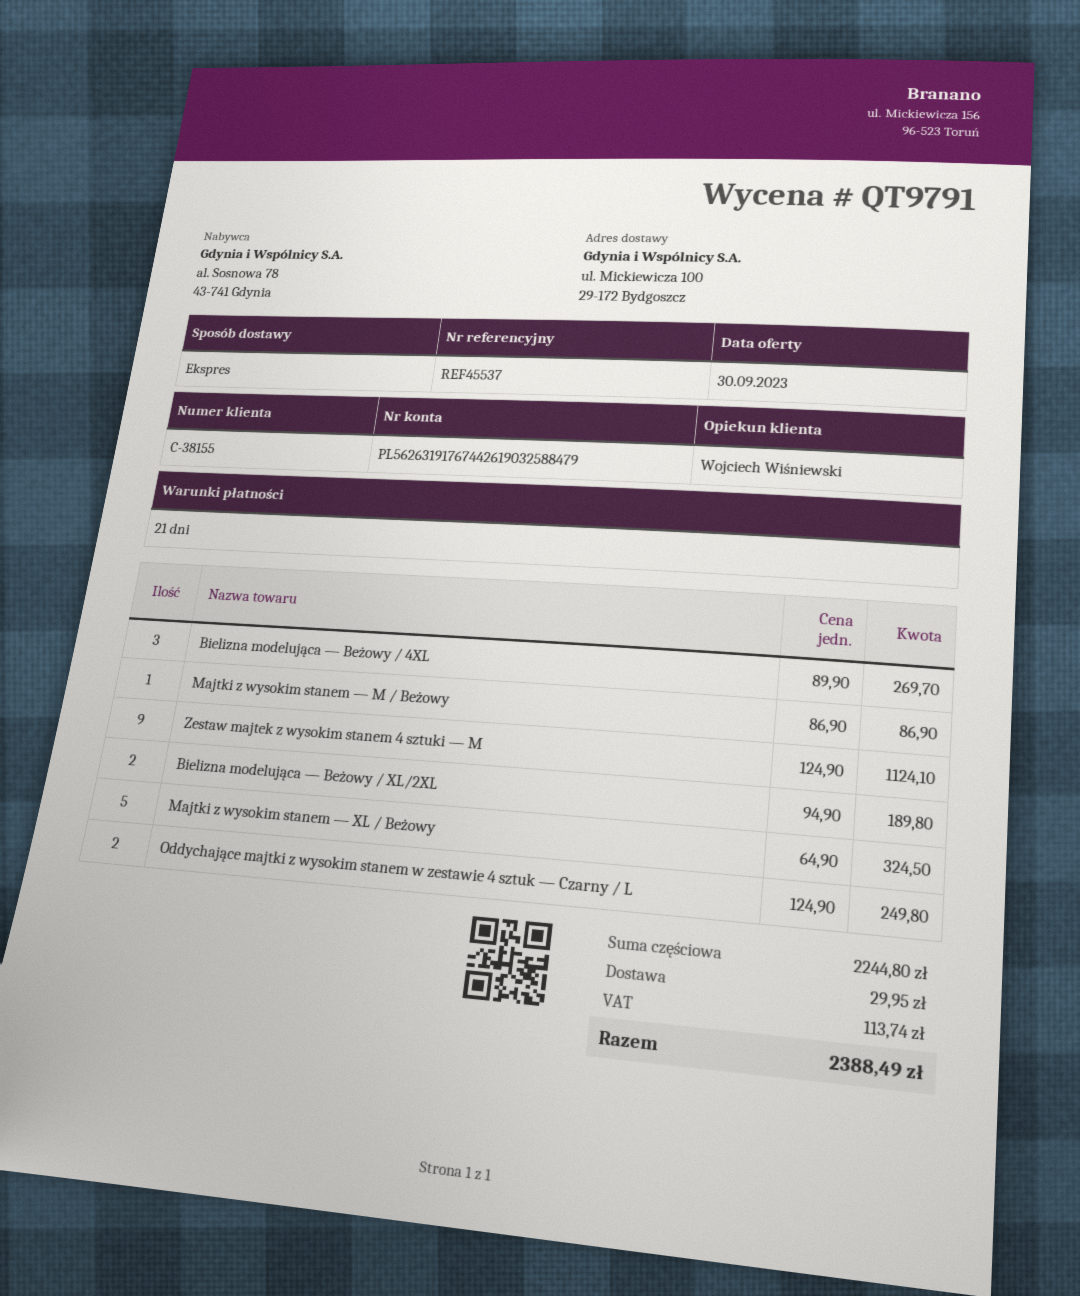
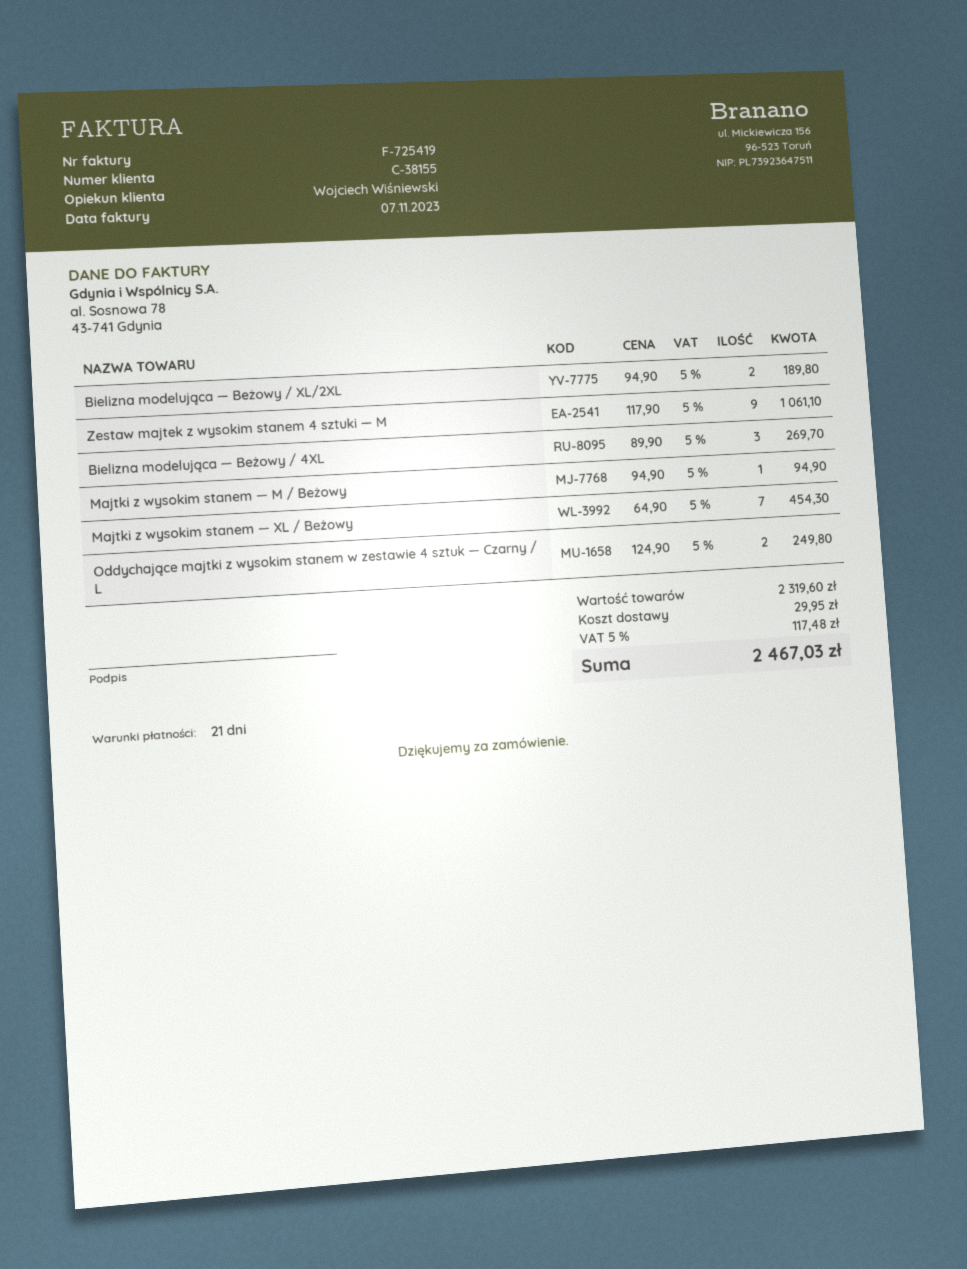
Majtki z wysokim stanem — M / Beżowy: 1 x 86.90 = 86.90 -> 1 x 94.90 = 94.90
Zestaw majtek z wysokim stanem 4 sztuki — M: 9 x 124.90 = 1124.10 -> 9 x 117.90 = 1061.10
Majtki z wysokim stanem — XL / Beżowy: 5 x 64.90 = 324.50 -> 7 x 64.90 = 454.30
subtotal: 2244.80 -> 2319.60
tax: 113.74 -> 117.48
total: 2388.49 -> 2467.03

